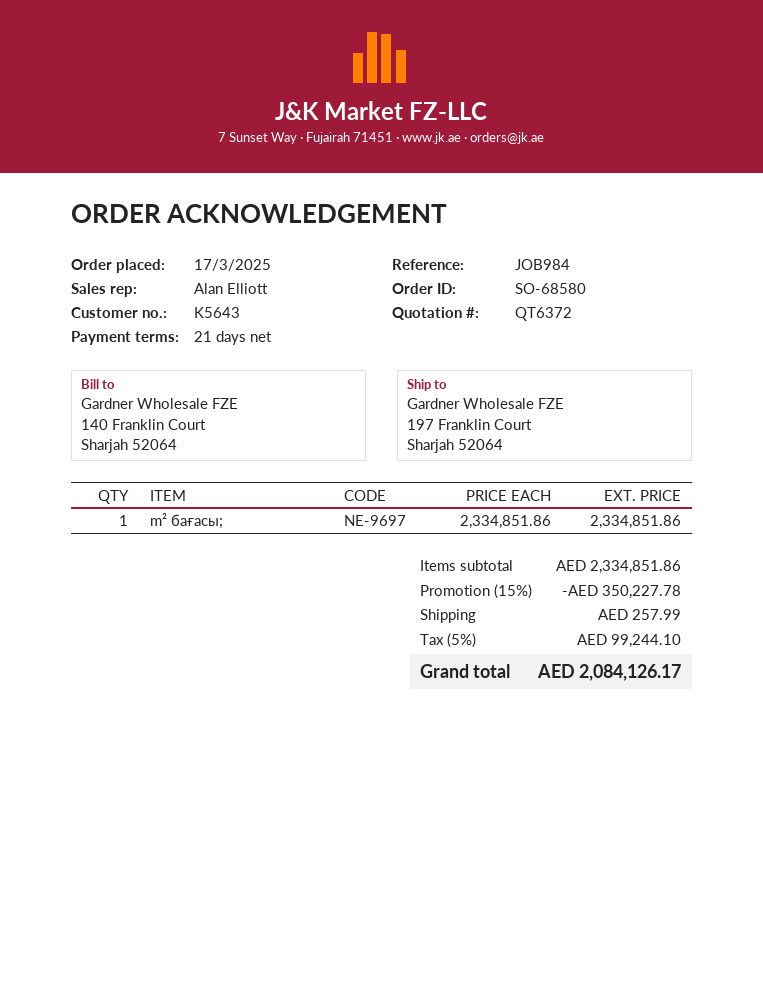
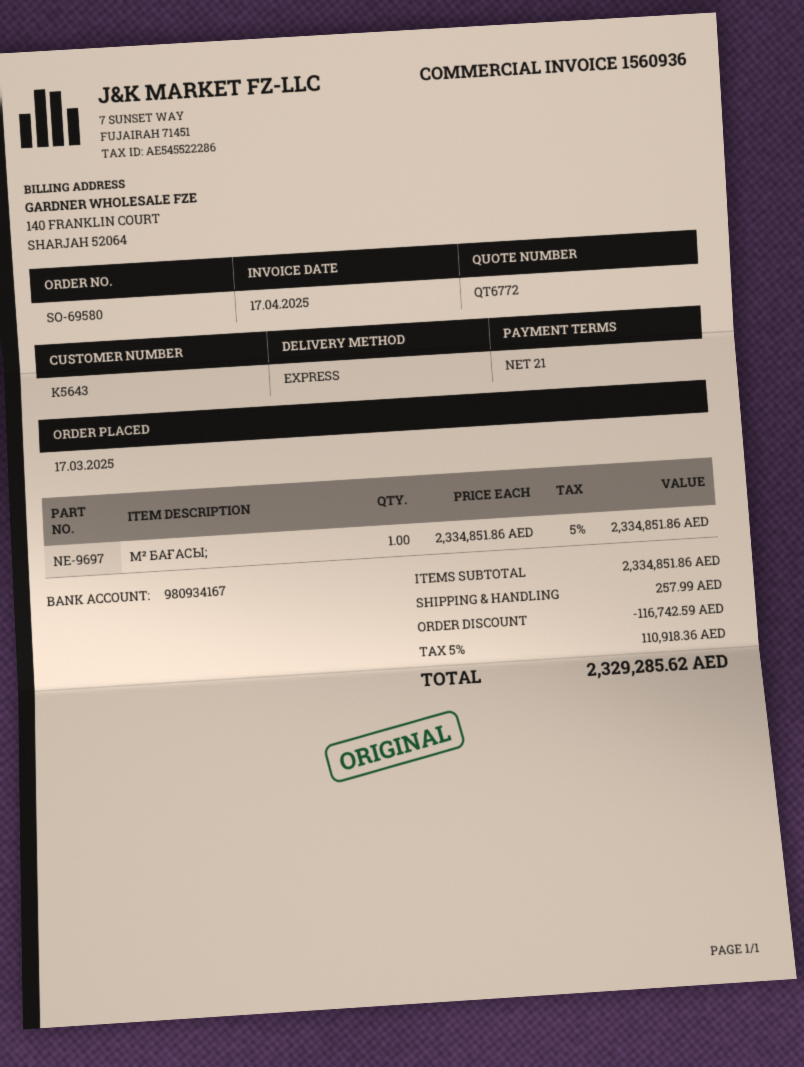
quote number: QT6372 -> QT6772
order number: SO-68580 -> SO-69580
discount: 350227.78 -> 116742.59
tax: 5% = 99244.10 -> 5% = 110918.36
total: 2084126.17 -> 2329285.62

